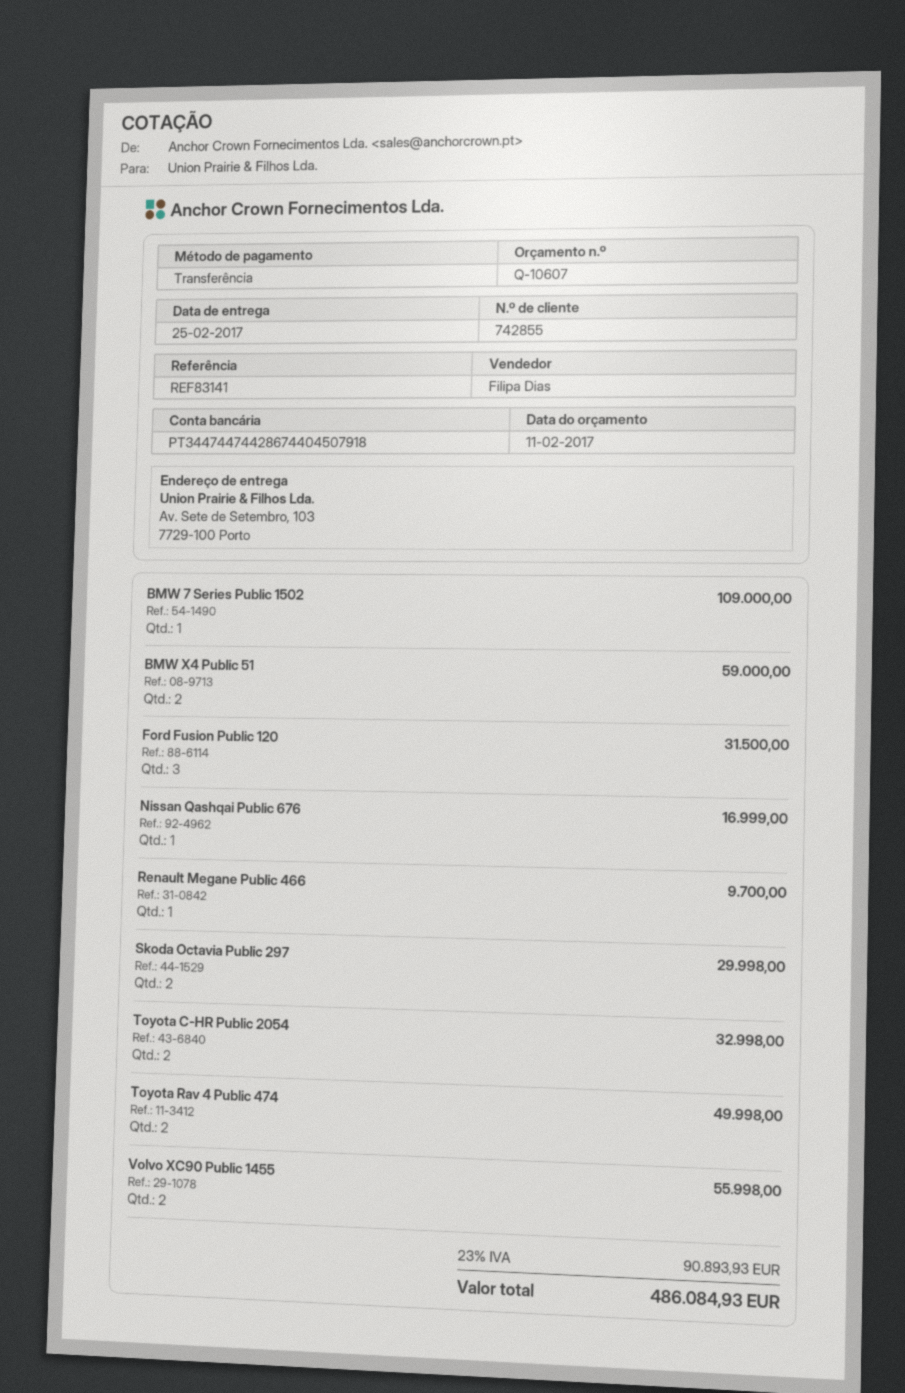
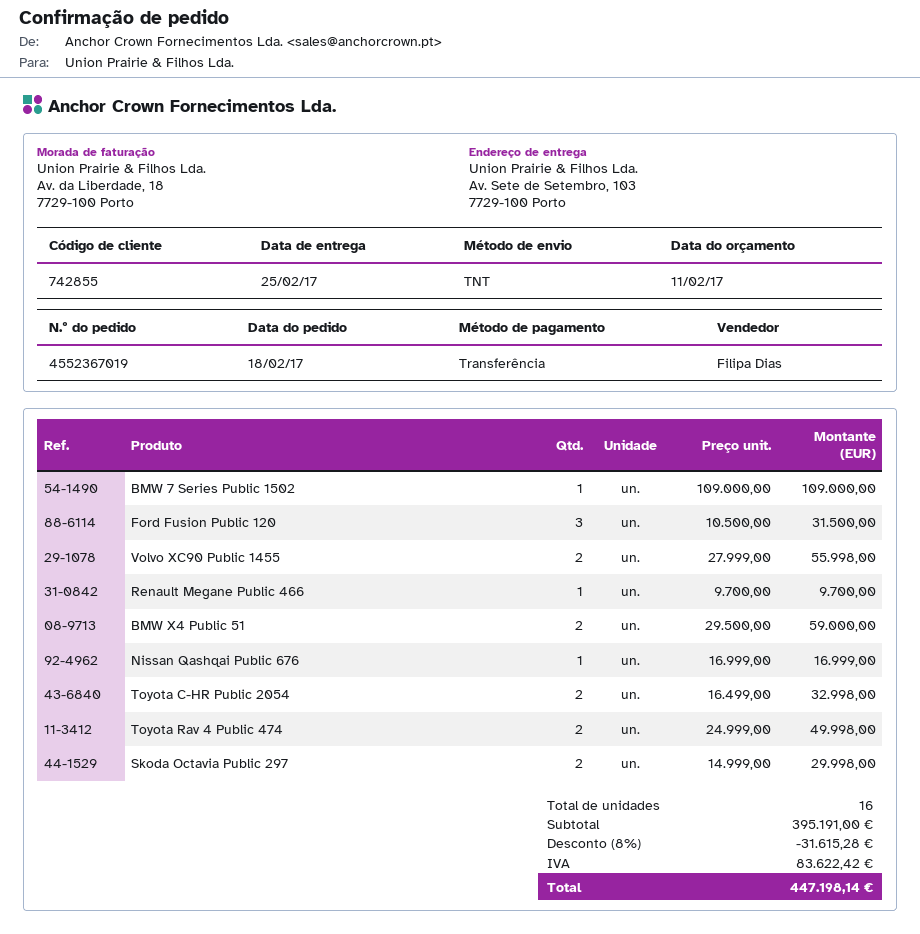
discount: none -> 8% = 31615.28
tax: 90893.93 -> 83622.42
total: 486084.93 -> 447198.14

